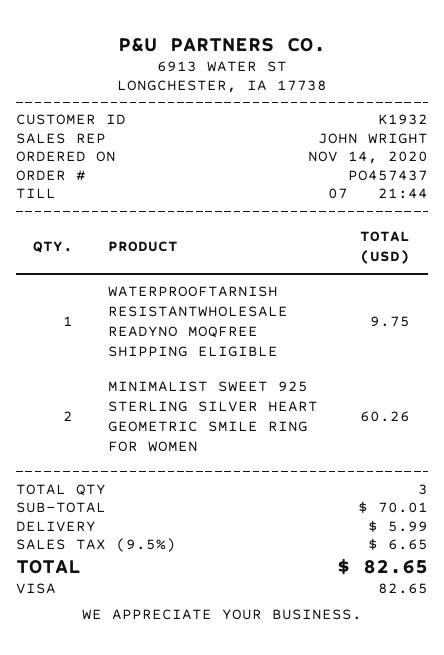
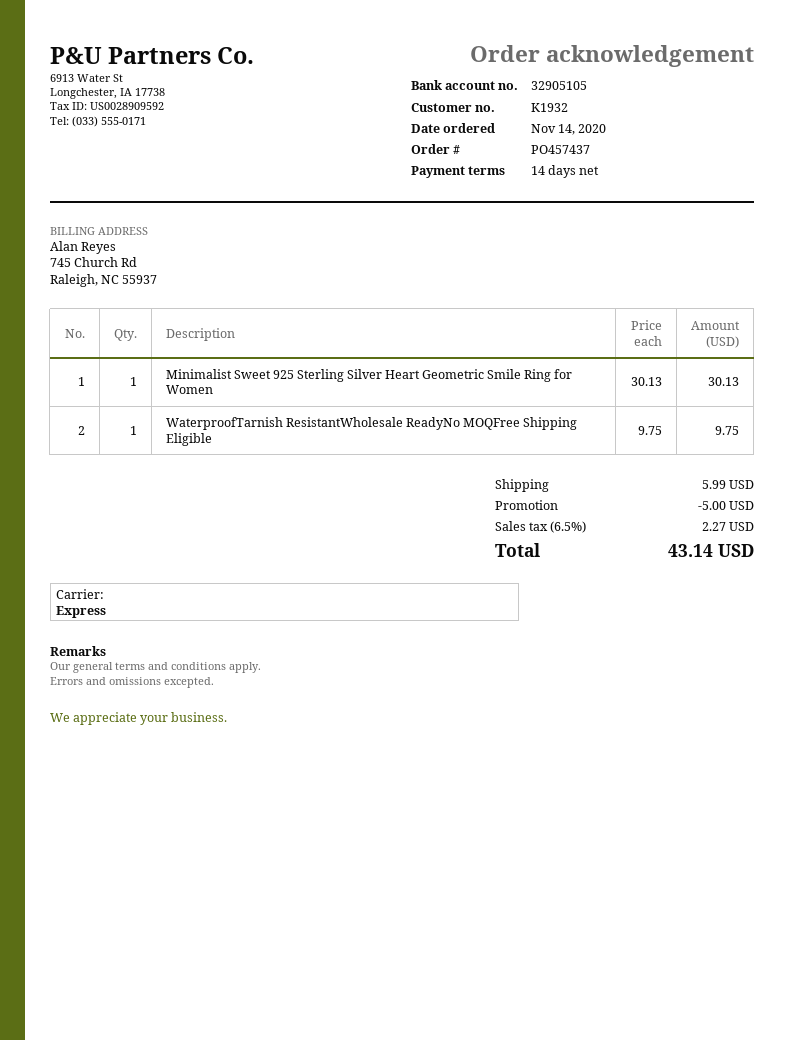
MINIMALIST SWEET 925 STERLING SILVER HEART GEOMETRIC SMILE RING FOR WOMEN: 2 for 60.26 -> 1 for 30.13
discount: none -> 5.00
tax: 9.5% = 6.65 -> 6.5% = 2.27
total: 82.65 -> 43.14

